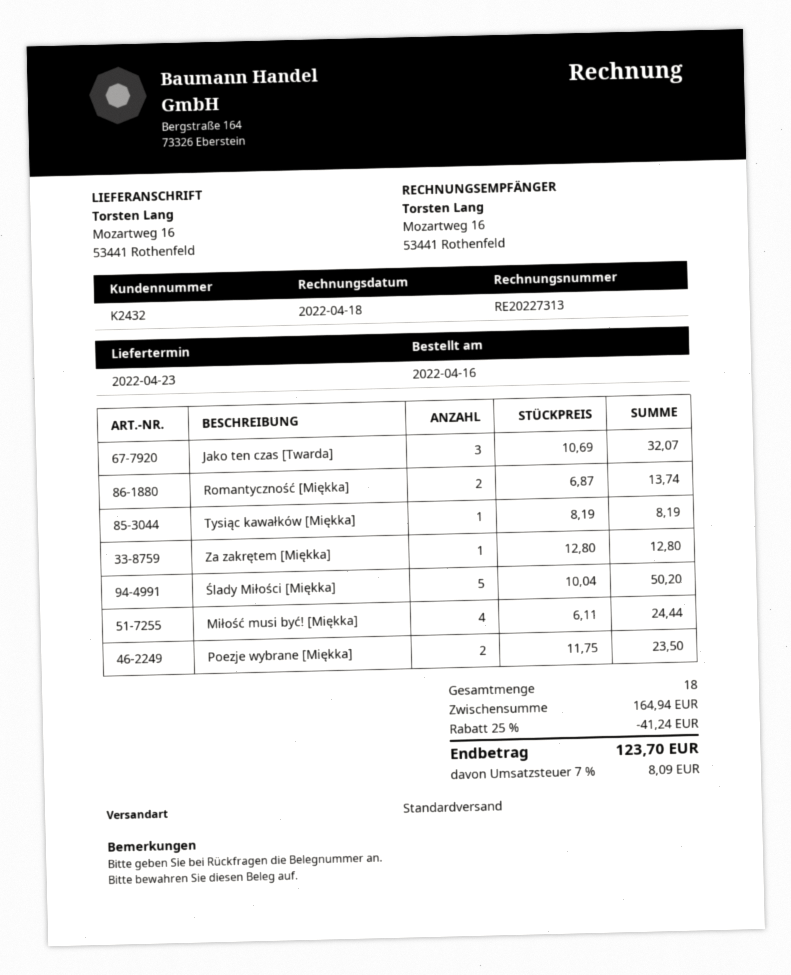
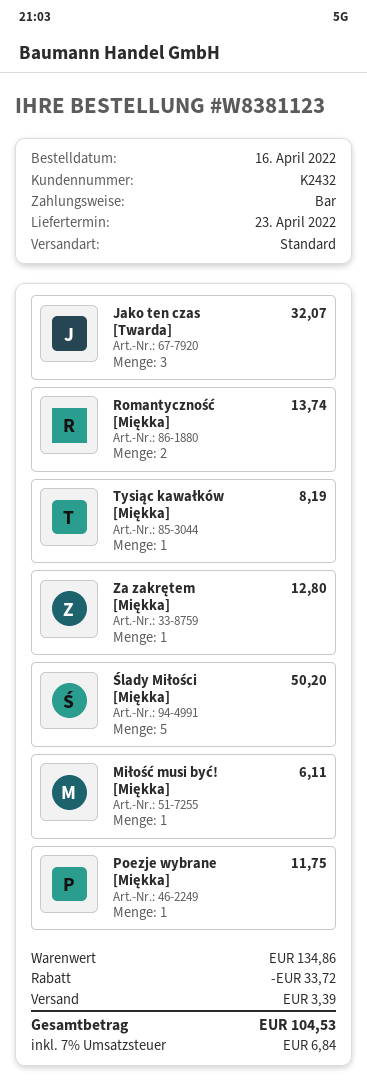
Miłość musi być! [Miękka]: 4 for 24.44 -> 1 for 6.11
Poezje wybrane [Miękka]: 2 for 23.50 -> 1 for 11.75
subtotal: 164.94 -> 134.86
discount: 41.24 -> 33.72
shipping: none -> 3.39
tax: 7% = 8.09 -> 7% = 6.84
total: 123.70 -> 104.53

